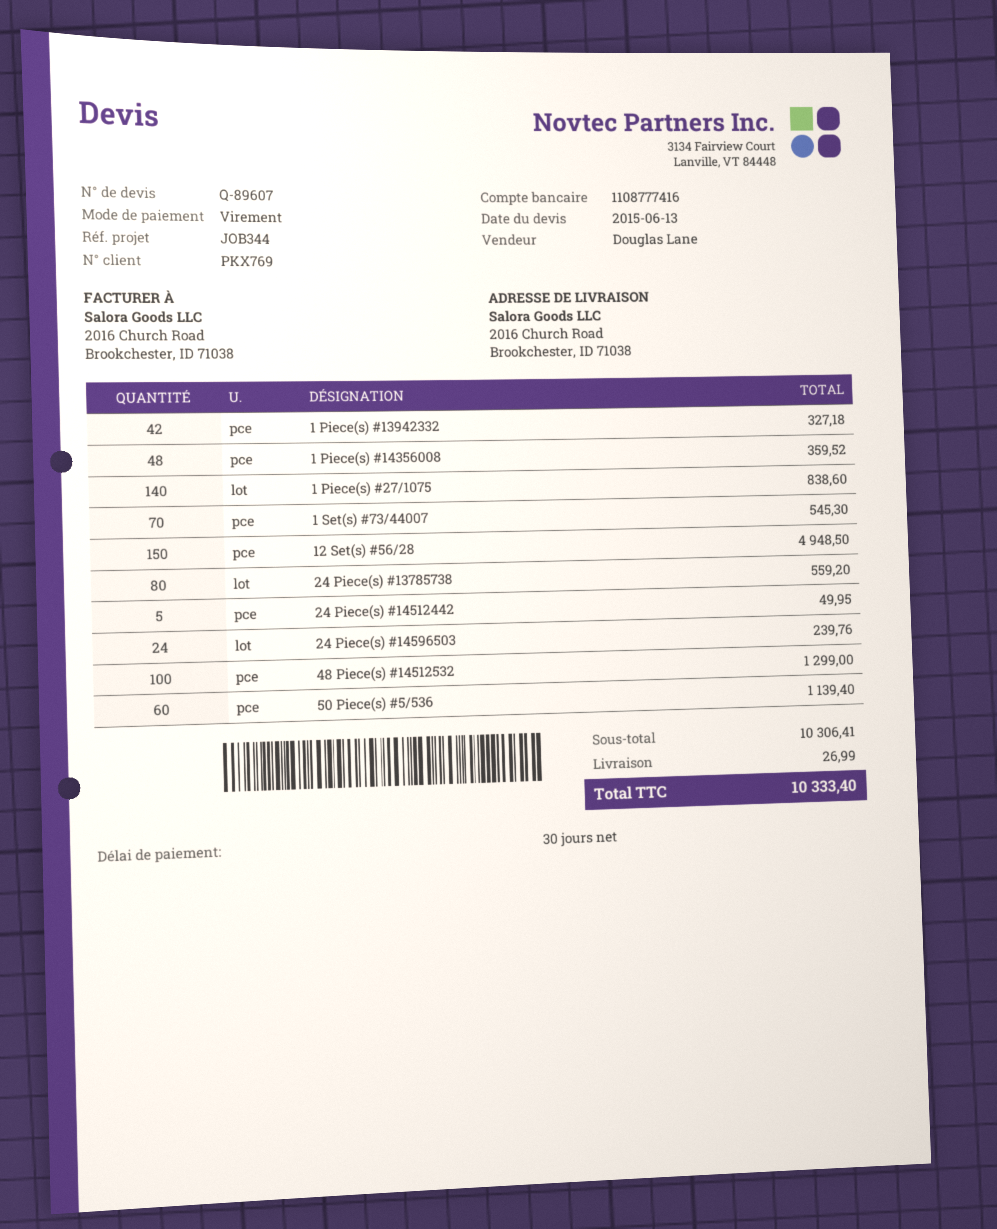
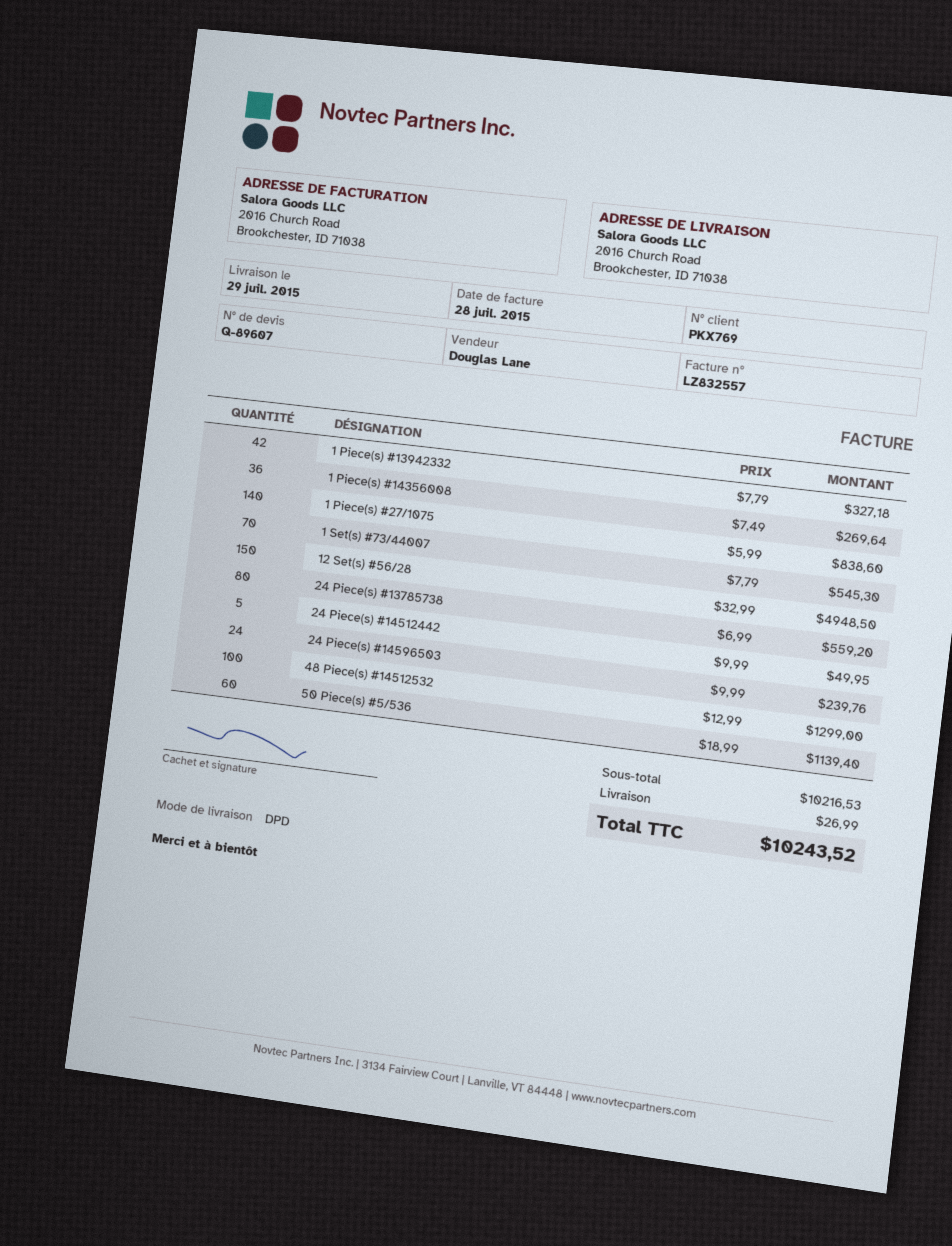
1 Piece(s) #14356008: 48 for 359.52 -> 36 for 269.64
subtotal: 10306.41 -> 10216.53
total: 10333.40 -> 10243.52

